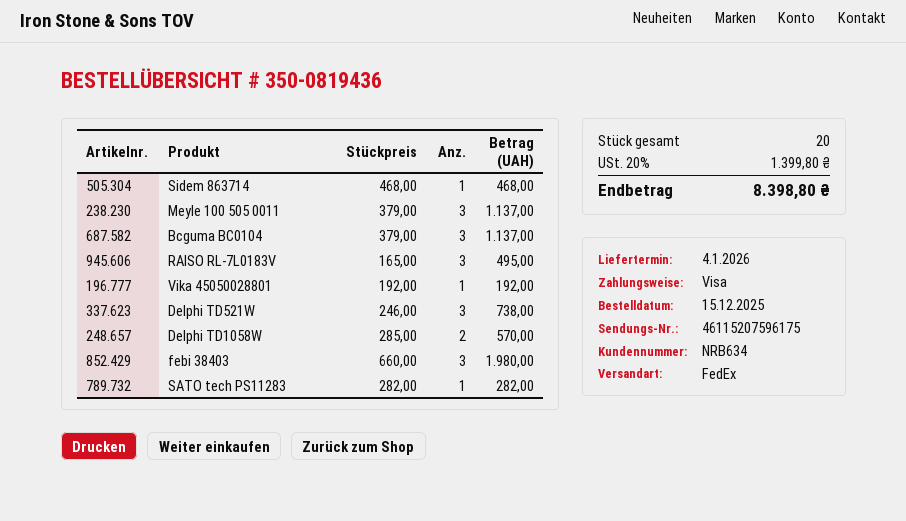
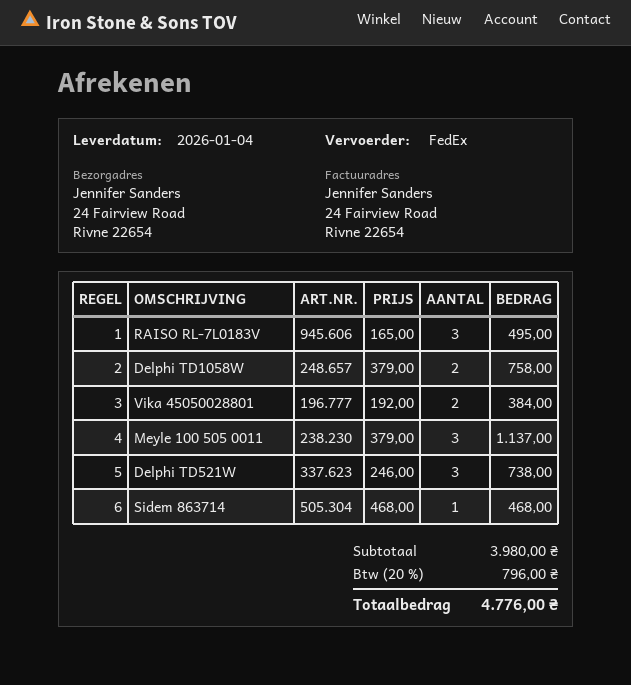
Bcguma BC0104: 3 x 379.00 = 1137.00 -> none
Vika 45050028801: 1 x 192.00 = 192.00 -> 2 x 192.00 = 384.00
Delphi TD1058W: 2 x 285.00 = 570.00 -> 2 x 379.00 = 758.00
febi 38403: 3 x 660.00 = 1980.00 -> none
SATO tech PS11283: 1 x 282.00 = 282.00 -> none
tax: 20% = 1399.80 -> 20% = 796.00
total: 8398.80 -> 4776.00

